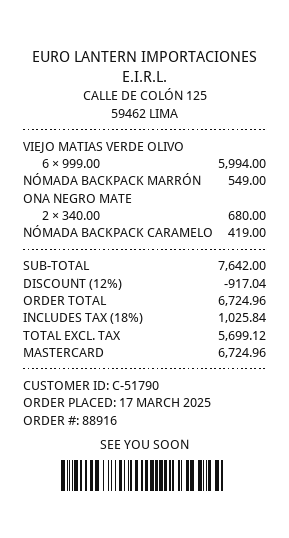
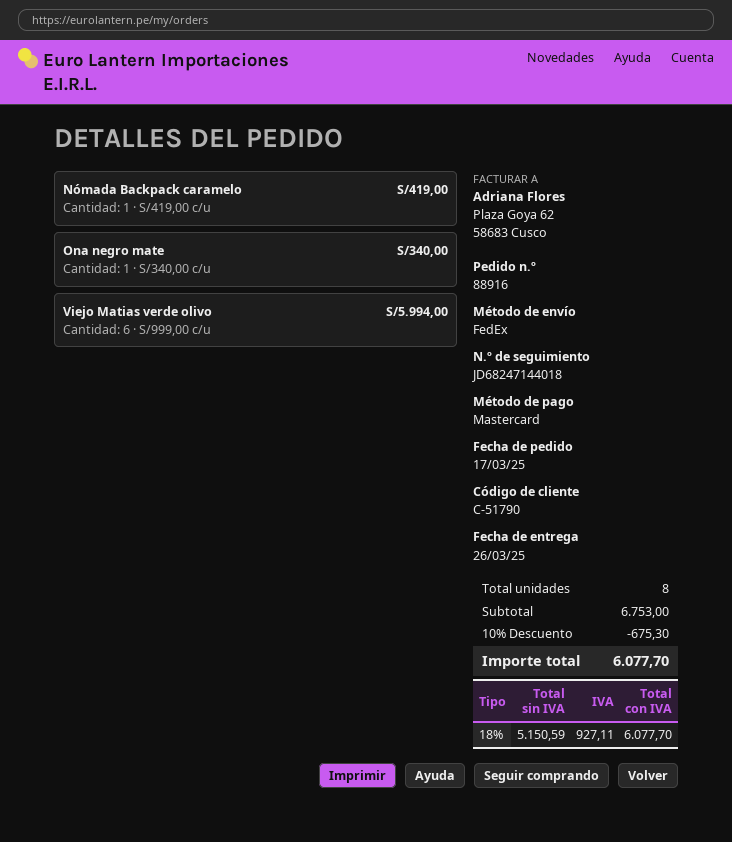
NÓMADA BACKPACK MARRÓN: 1 x 549.00 = 549.00 -> none
ONA NEGRO MATE: 2 x 340.00 = 680.00 -> 1 x 340.00 = 340.00
subtotal: 7642.00 -> 6753.00
discount: 12% = 917.04 -> 10% = 675.30
net: 5699.12 -> 5150.59
tax: 18% = 1025.84 -> 18% = 927.11
total: 6724.96 -> 6077.70

